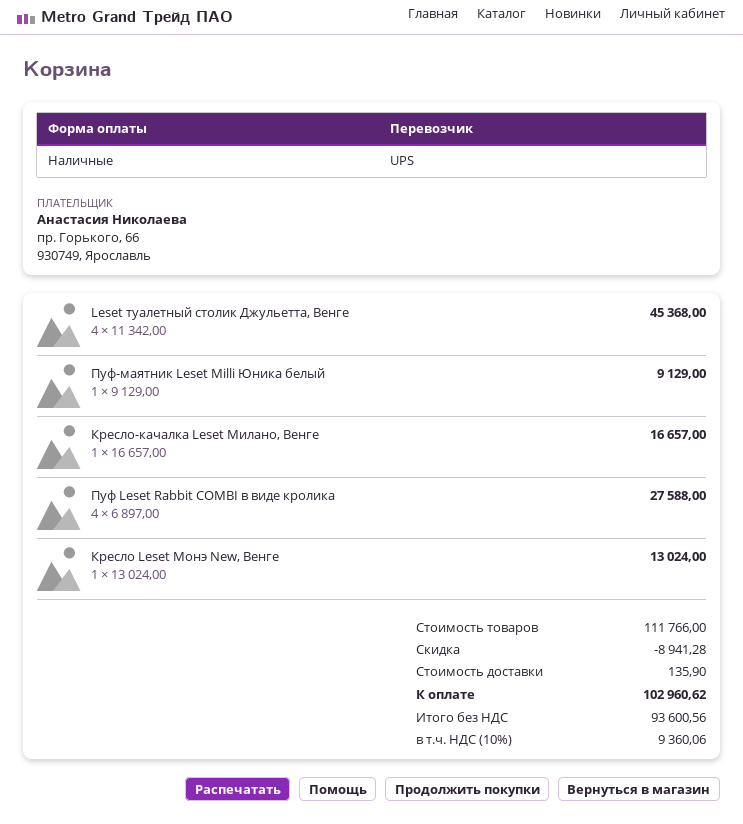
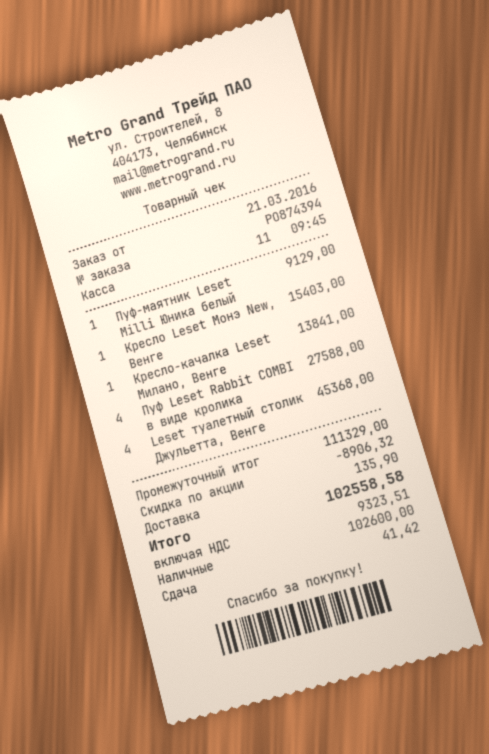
Кресло-качалка Leset Милано, Венге: 1 for 16657.00 -> 1 for 13841.00
Кресло Leset Монэ New, Венге: 1 for 13024.00 -> 1 for 15403.00
subtotal: 111766.00 -> 111329.00
discount: 8941.28 -> 8906.32
tax: 9360.06 -> 9323.51
total: 102960.62 -> 102558.58

